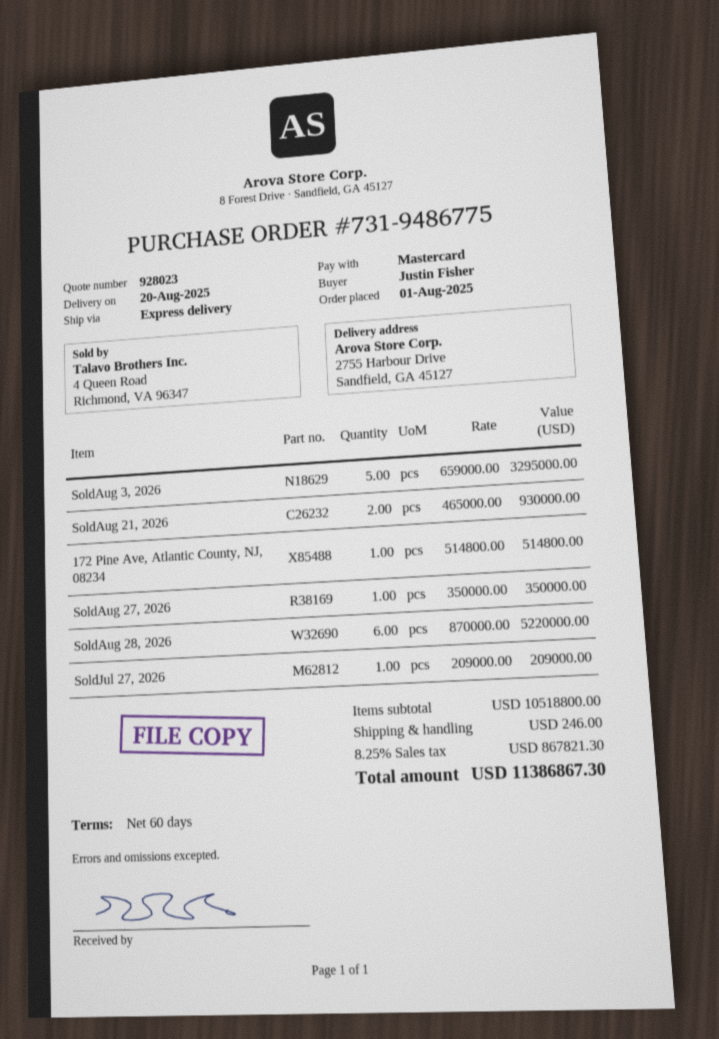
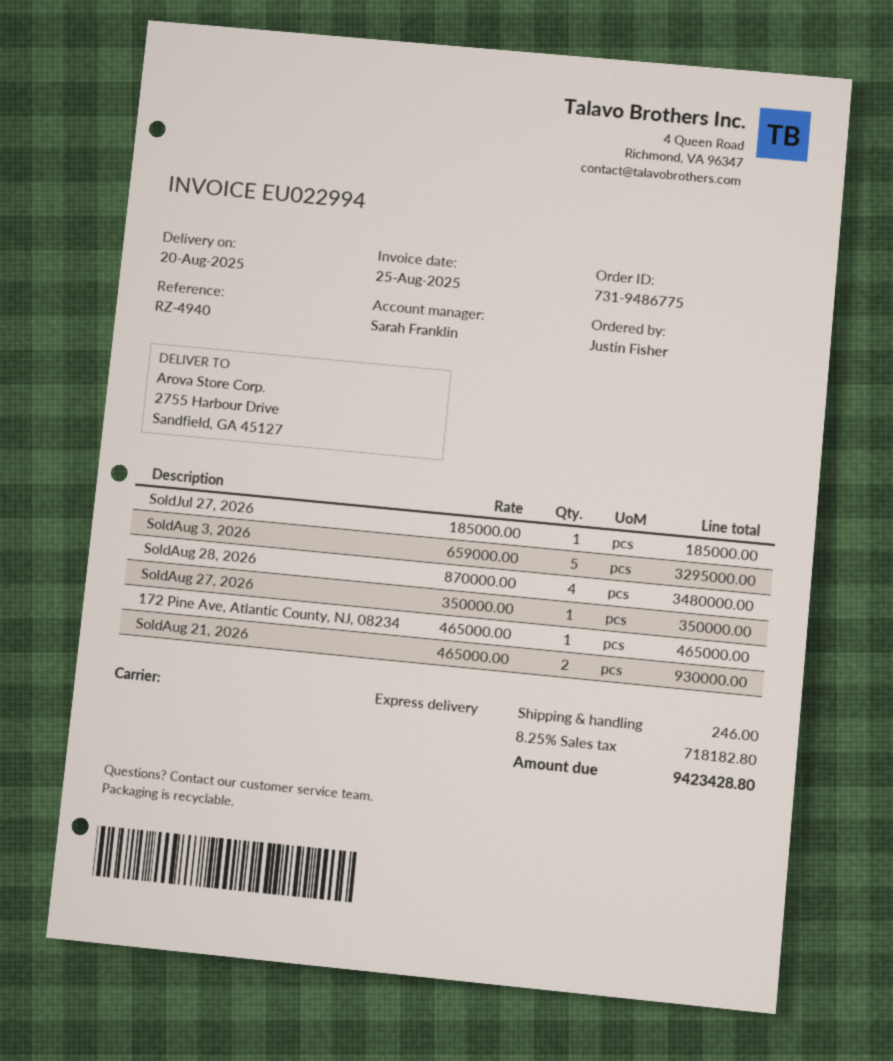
172 Pine Ave, Atlantic County, NJ, 08234: 1 x 514800.00 = 514800.00 -> 1 x 465000.00 = 465000.00
SoldAug 28, 2026: 6 x 870000.00 = 5220000.00 -> 4 x 870000.00 = 3480000.00
SoldJul 27, 2026: 1 x 209000.00 = 209000.00 -> 1 x 185000.00 = 185000.00
tax: 8.25% = 867821.30 -> 8.25% = 718182.80
total: 11386867.30 -> 9423428.80

